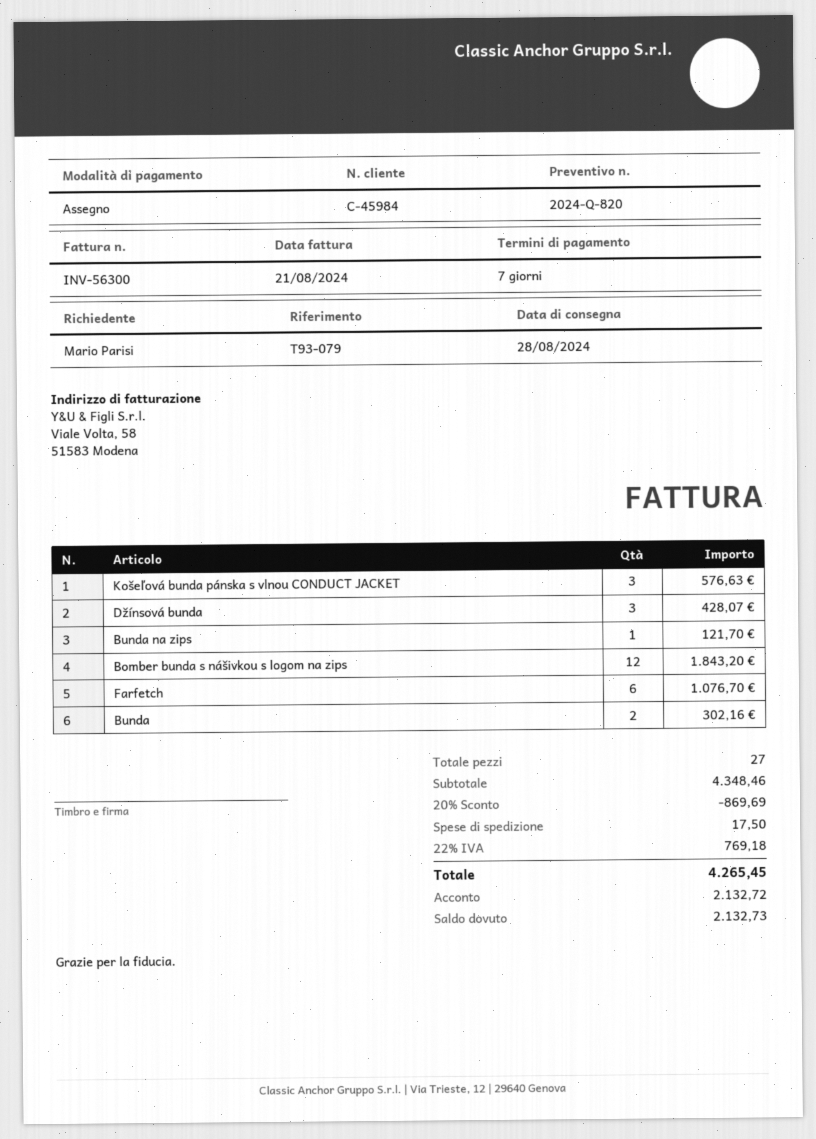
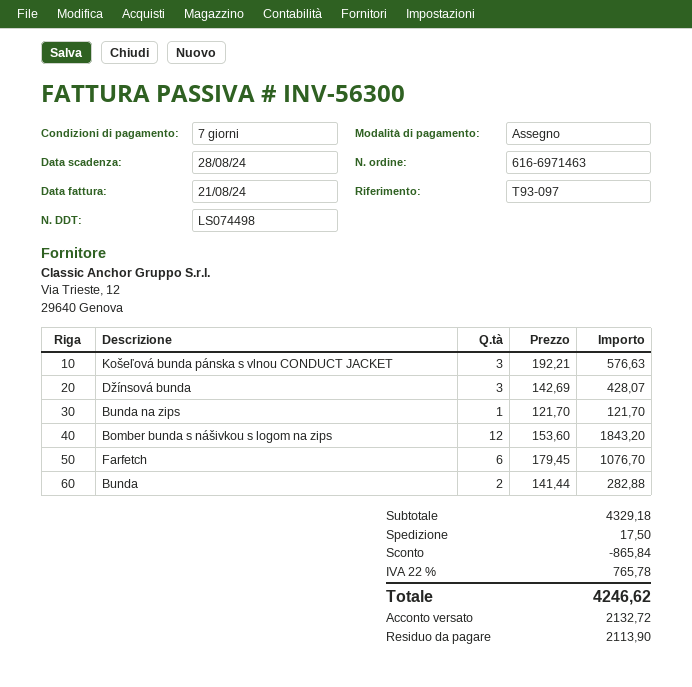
reference: T93-079 -> T93-097
Bunda: 2 for 302.16 -> 2 for 282.88
subtotal: 4348.46 -> 4329.18
discount: 869.69 -> 865.84
tax: 22% = 769.18 -> 22% = 765.78
total: 4265.45 -> 4246.62
balance: 2132.73 -> 2113.90

